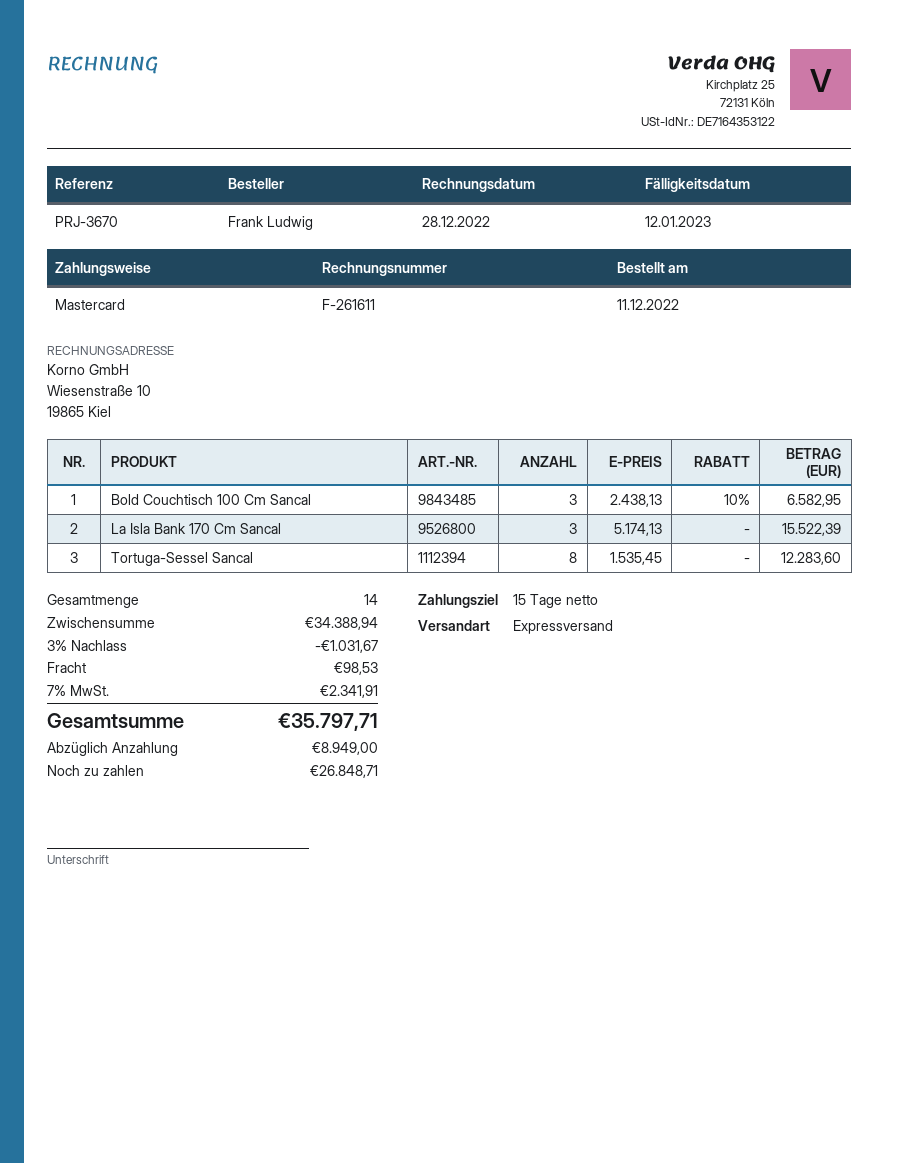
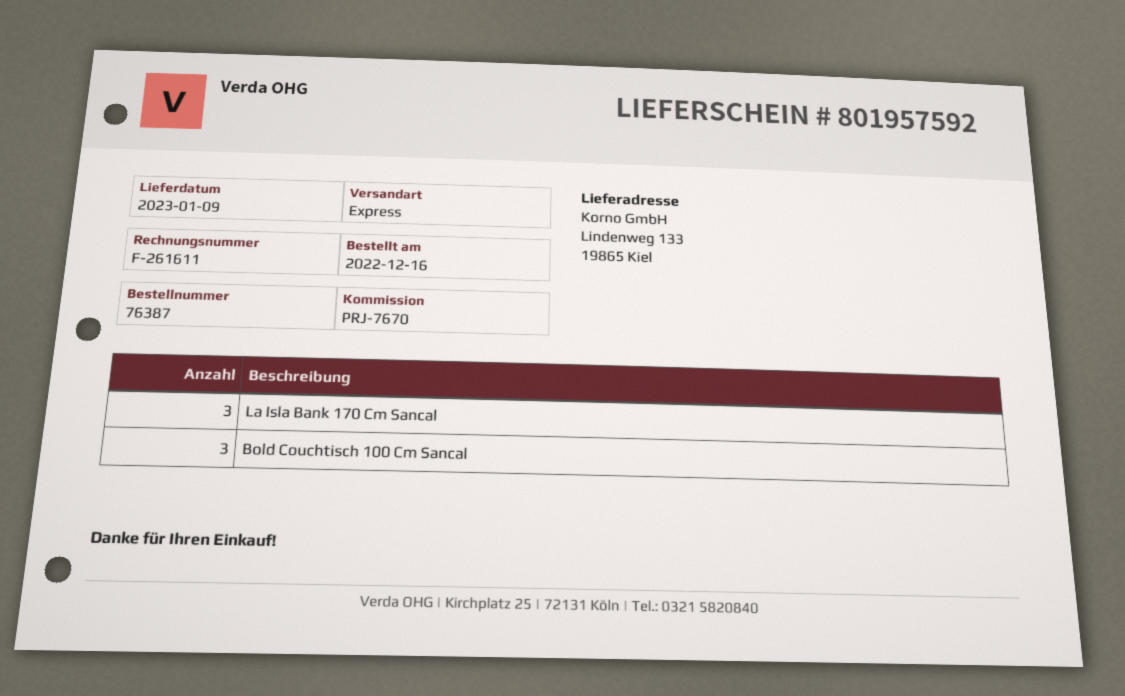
order date: 2022-12-11 -> 2022-12-16
reference: PRJ-3670 -> PRJ-7670
Tortuga-Sessel Sancal: 8 -> none

